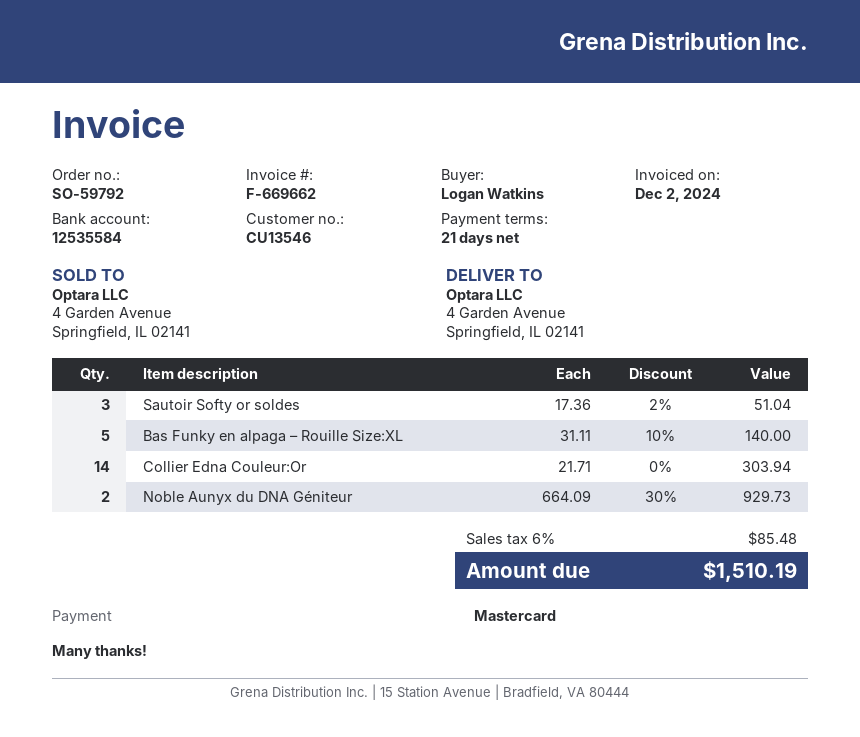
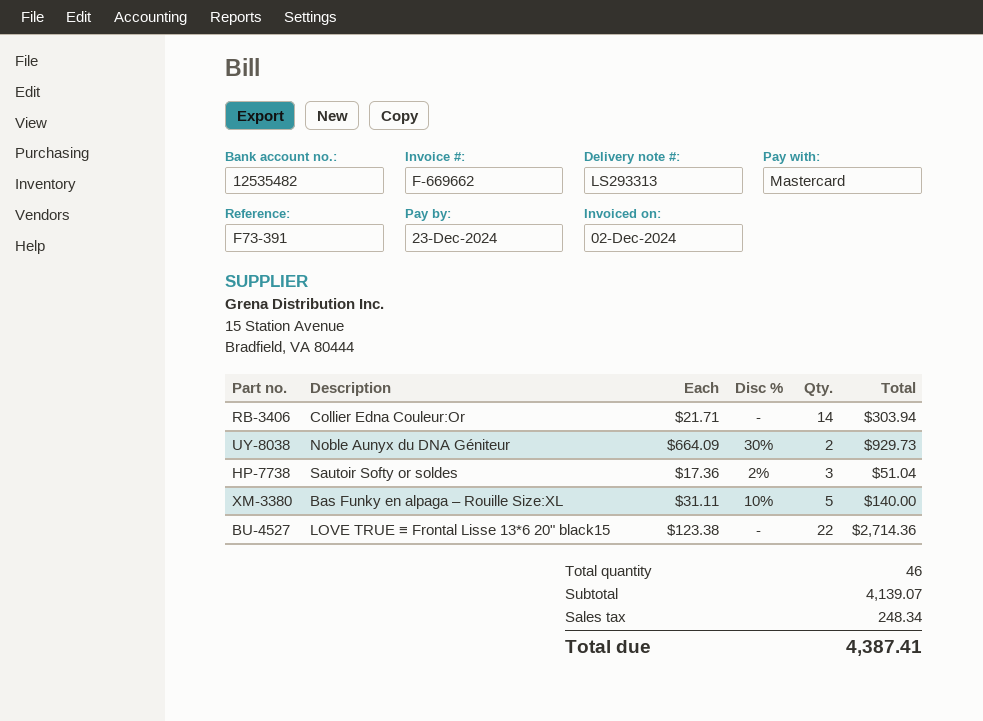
bank account: 12535584 -> 12535482
LOVE TRUE ≡ Frontal Lisse 13*6 20" black15: none -> 22 x 123.38 = 2714.36
tax: 85.48 -> 248.34
total: 1510.19 -> 4387.41

